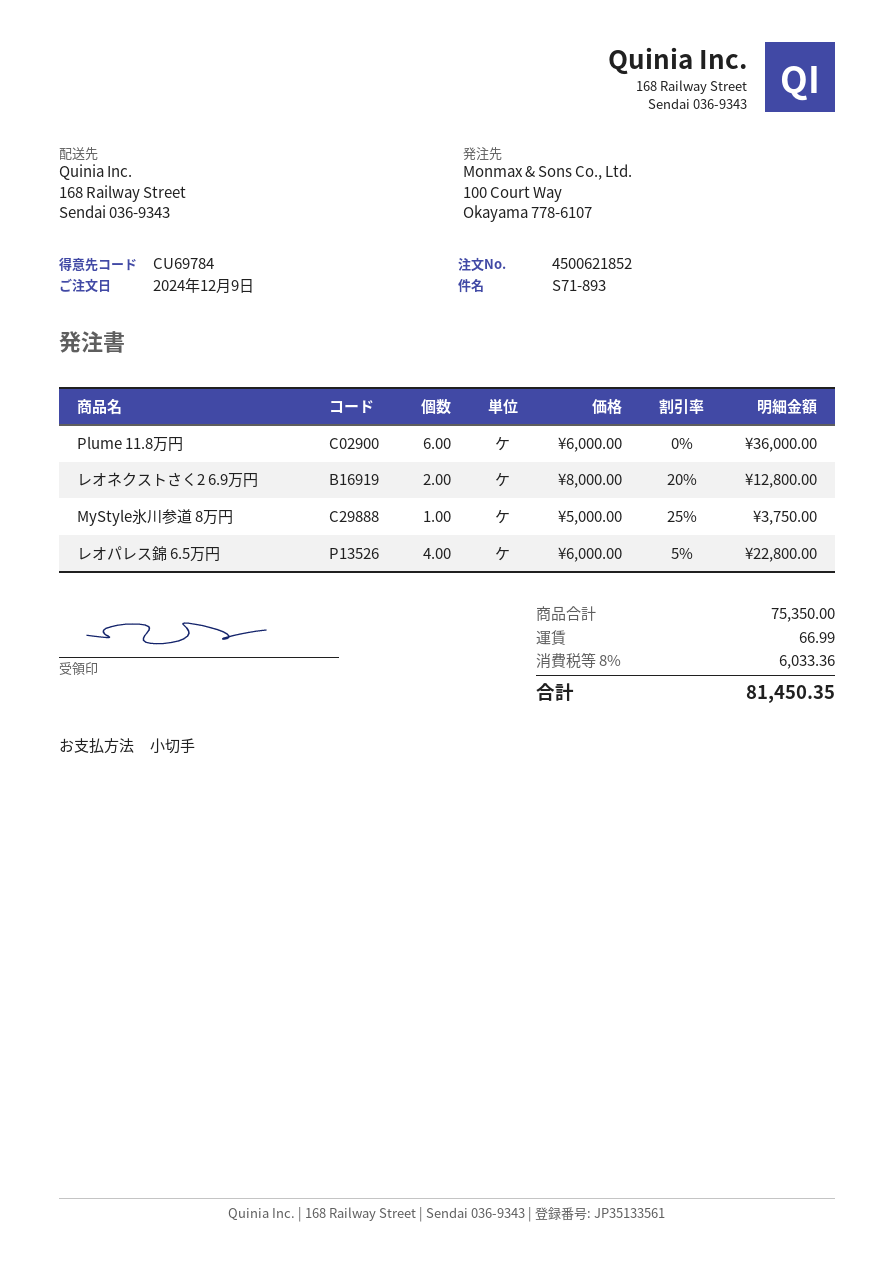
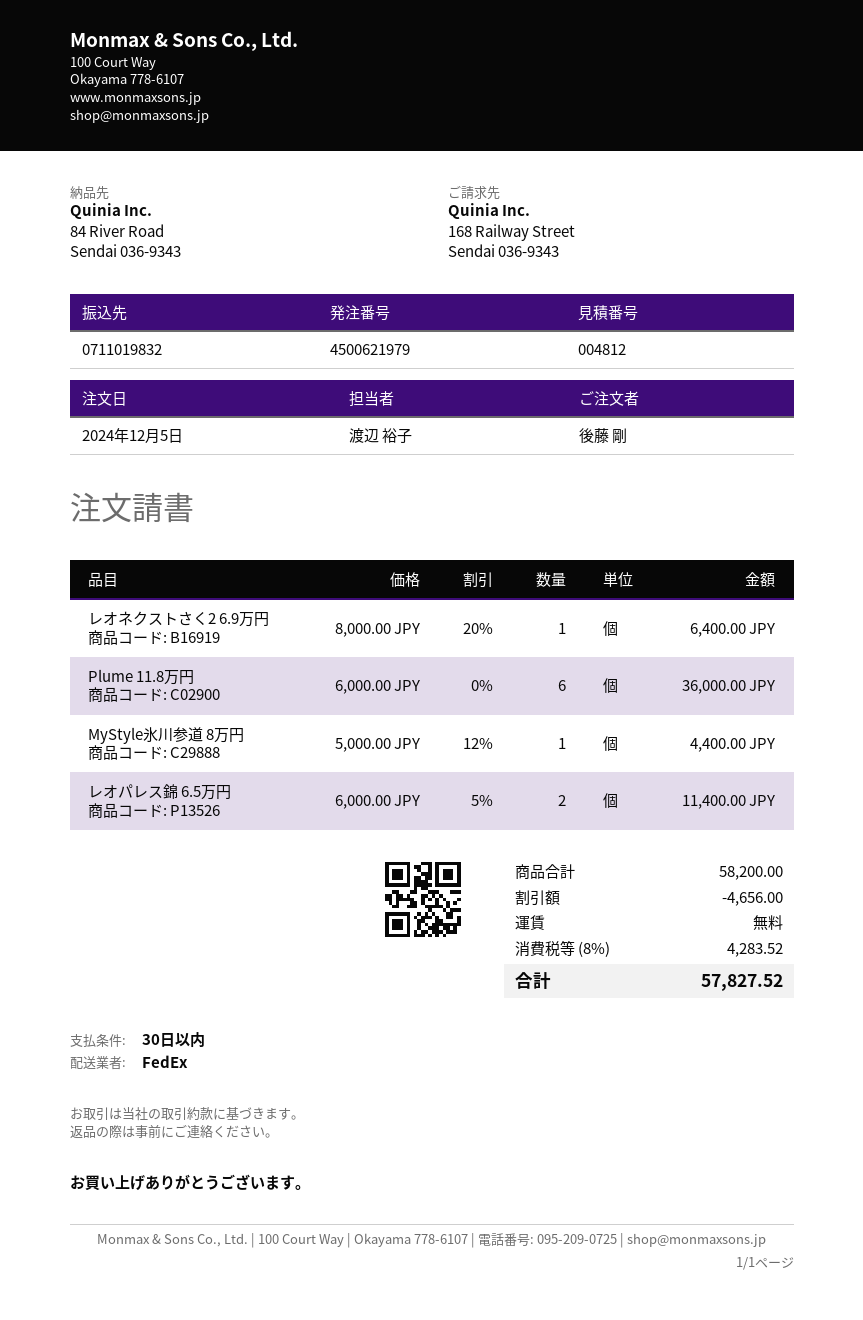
order number: 4500621852 -> 4500621979
order date: 2024-12-09 -> 2024-12-05
ship to: 168 Railway Street, Sendai 036-9343 -> 84 River Road, Sendai 036-9343
レオネクストさく2 6.9万円: 2 x 8000.00 - 20% = 12800.00 -> 1 x 8000.00 - 20% = 6400.00
MyStyle氷川参道 8万円: 1 x 5000.00 - 25% = 3750.00 -> 1 x 5000.00 - 12% = 4400.00
レオパレス錦 6.5万円: 4 x 6000.00 - 5% = 22800.00 -> 2 x 6000.00 - 5% = 11400.00
subtotal: 75350.00 -> 58200.00
discount: none -> 4656.00
shipping: 66.99 -> 0.00
tax: 8% = 6033.36 -> 8% = 4283.52
total: 81450.35 -> 57827.52

